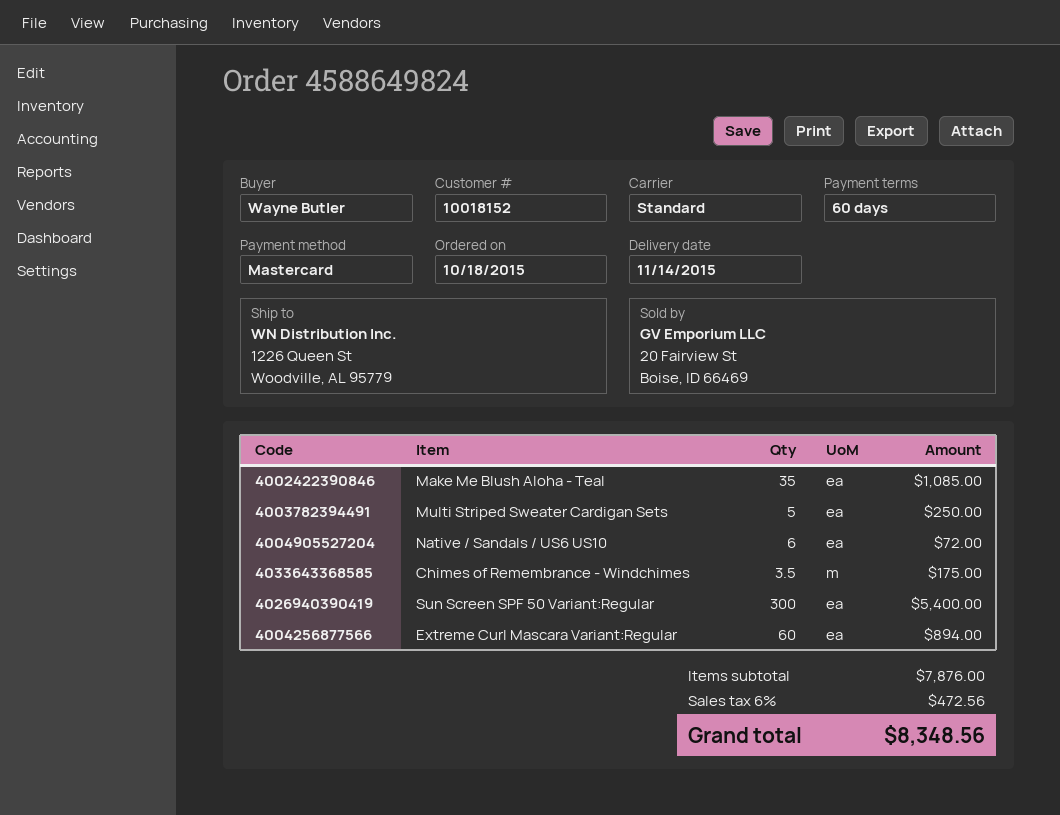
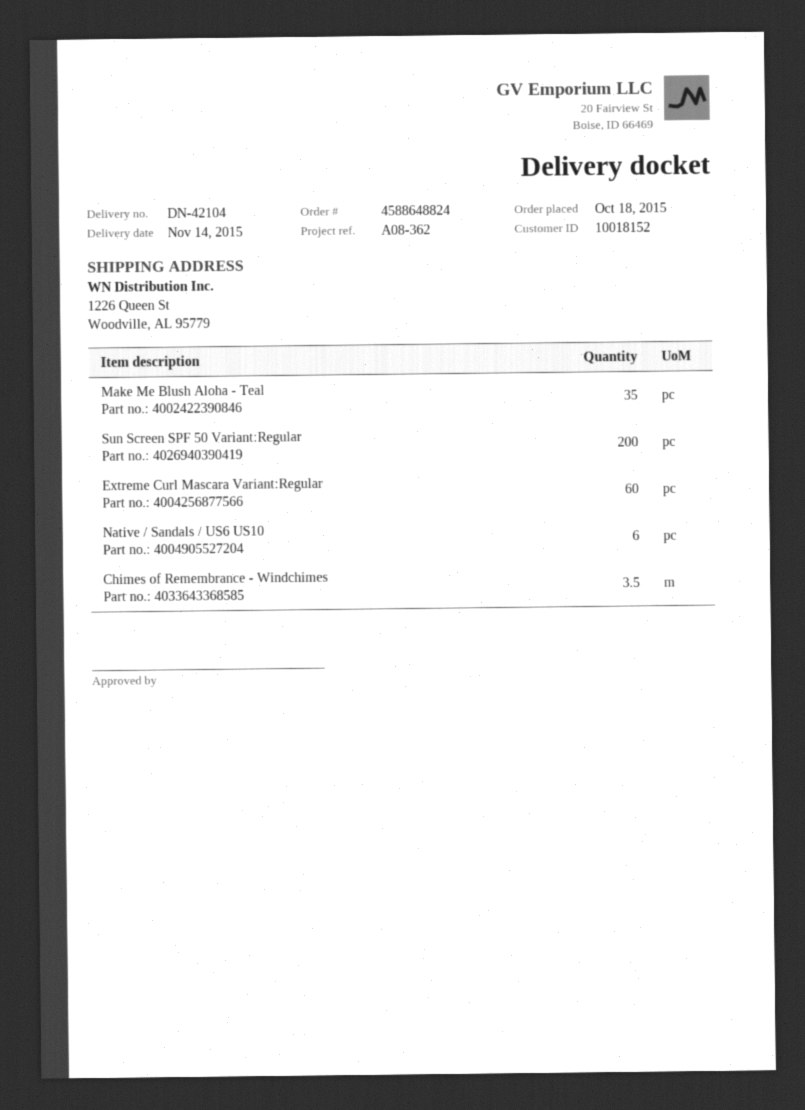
order number: 4588649824 -> 4588648824
Multi Striped Sweater Cardigan Sets: 5 -> none
Sun Screen SPF 50 Variant:Regular: 300 -> 200

